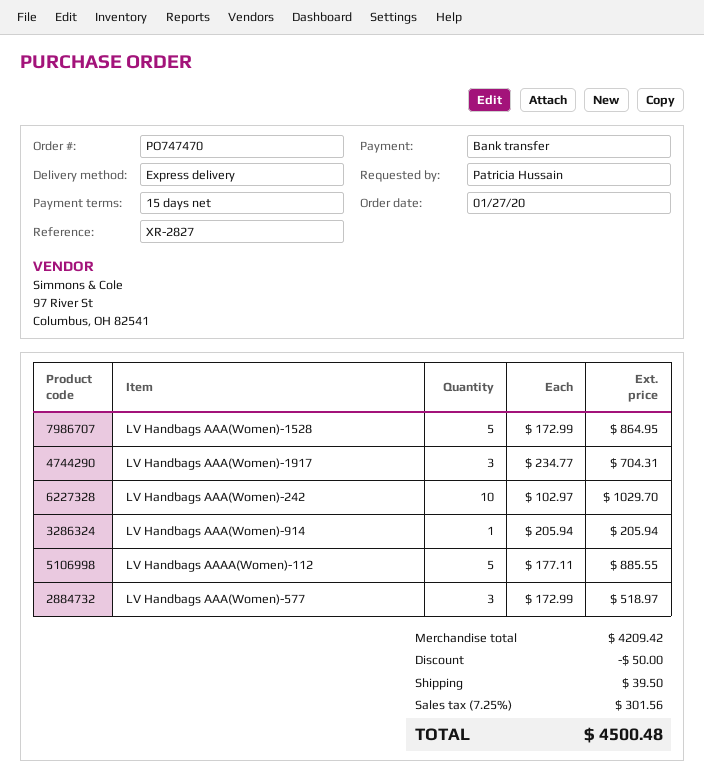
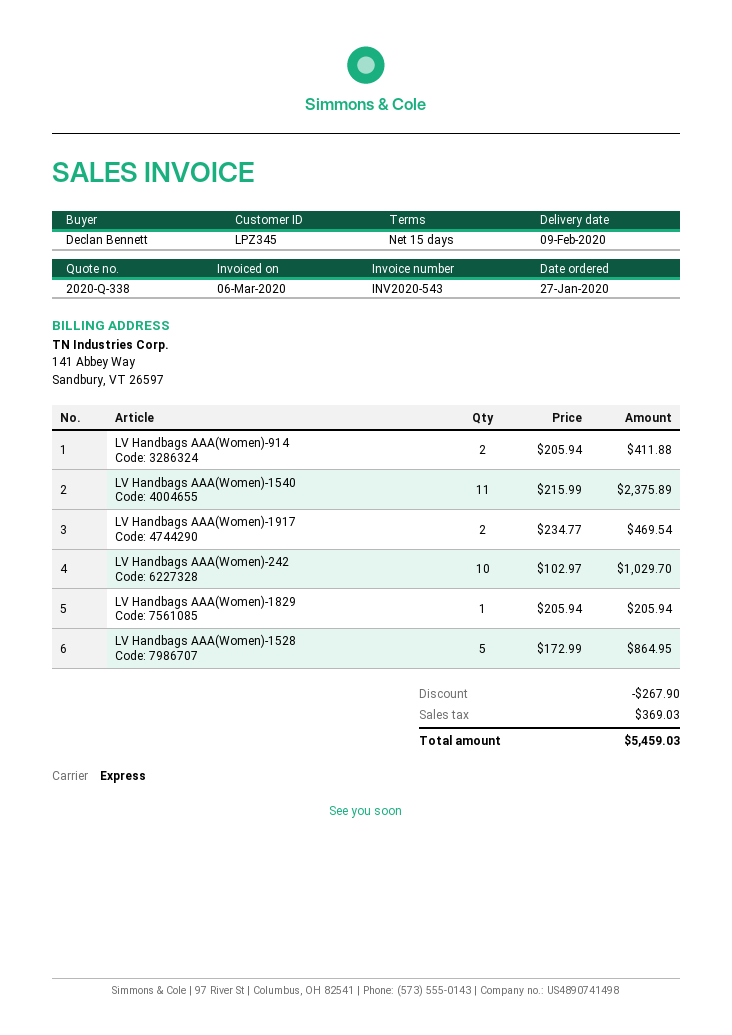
ordered by: Patricia Hussain -> Declan Bennett
LV Handbags AAA(Women)-1917: 3 x 234.77 = 704.31 -> 2 x 234.77 = 469.54
LV Handbags AAA(Women)-914: 1 x 205.94 = 205.94 -> 2 x 205.94 = 411.88
LV Handbags AAAA(Women)-112: 5 x 177.11 = 885.55 -> none
LV Handbags AAA(Women)-577: 3 x 172.99 = 518.97 -> none
LV Handbags AAA(Women)-1540: none -> 11 x 215.99 = 2375.89
LV Handbags AAA(Women)-1829: none -> 1 x 205.94 = 205.94
discount: 50.00 -> 267.90
shipping: 39.50 -> none
tax: 301.56 -> 369.03
total: 4500.48 -> 5459.03

